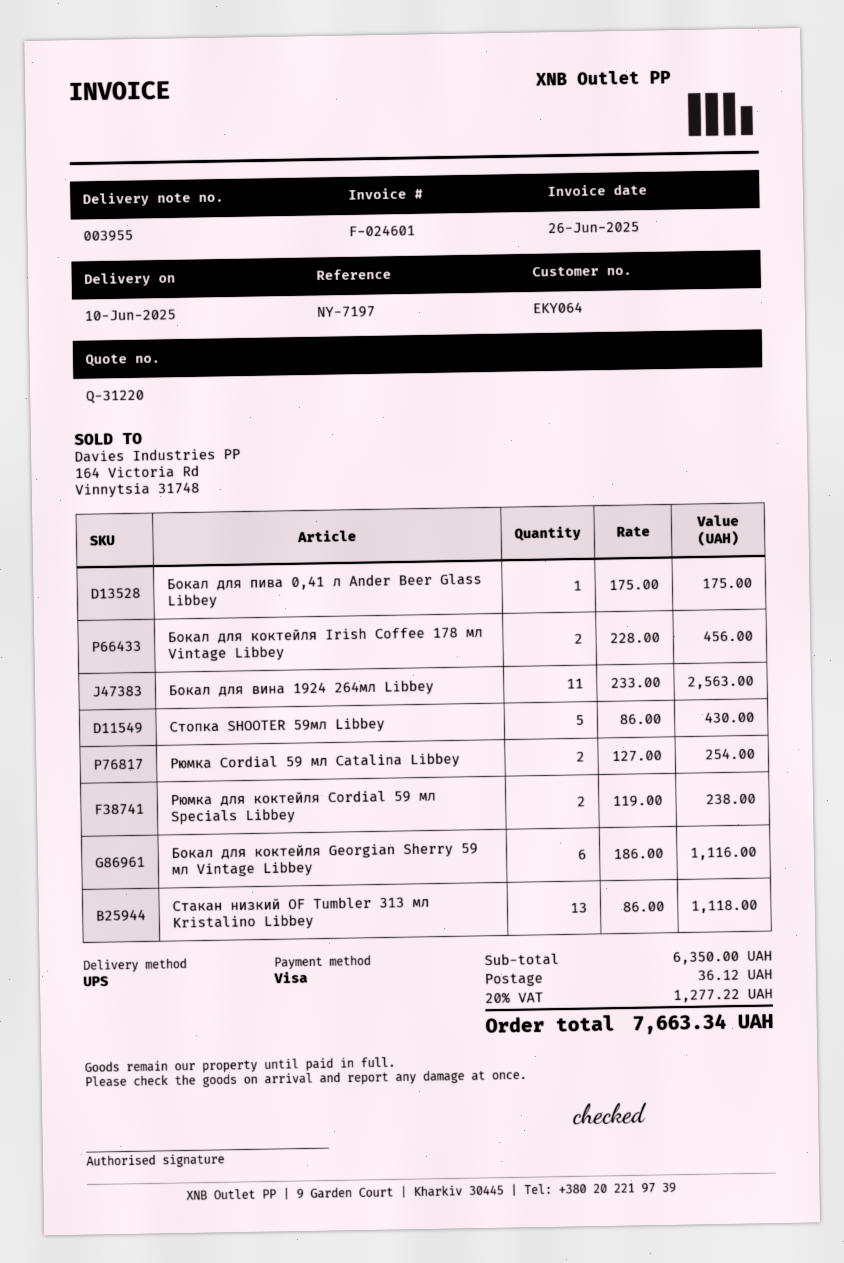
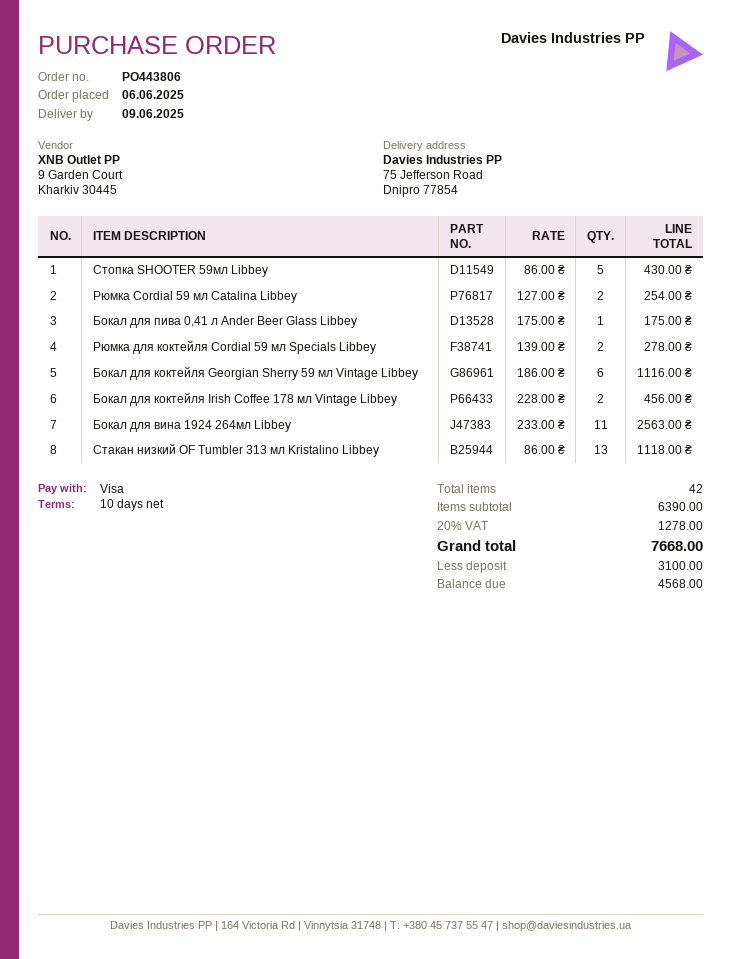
delivery date: 2025-06-10 -> 2025-06-09
Рюмка для коктейля Cordial 59 мл Specials Libbey: 2 x 119.00 = 238.00 -> 2 x 139.00 = 278.00
subtotal: 6350.00 -> 6390.00
shipping: 36.12 -> none
tax: 20% = 1277.22 -> 20% = 1278.00
total: 7663.34 -> 7668.00

